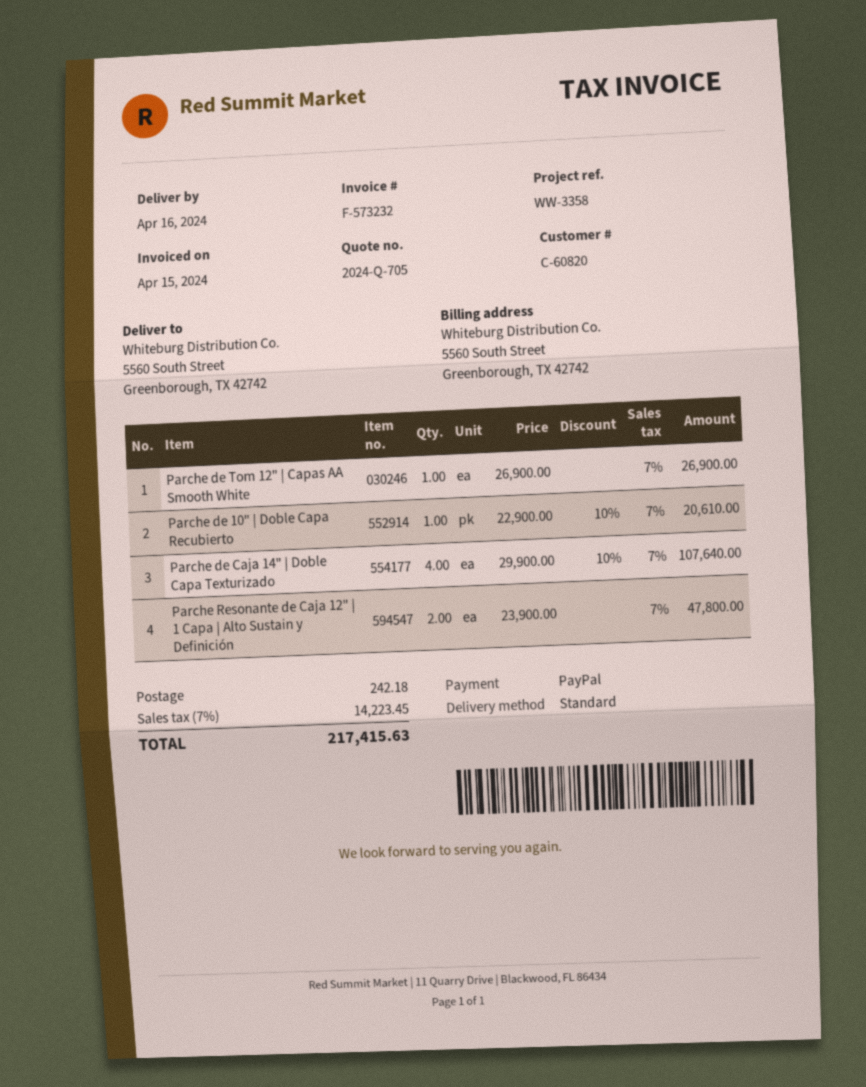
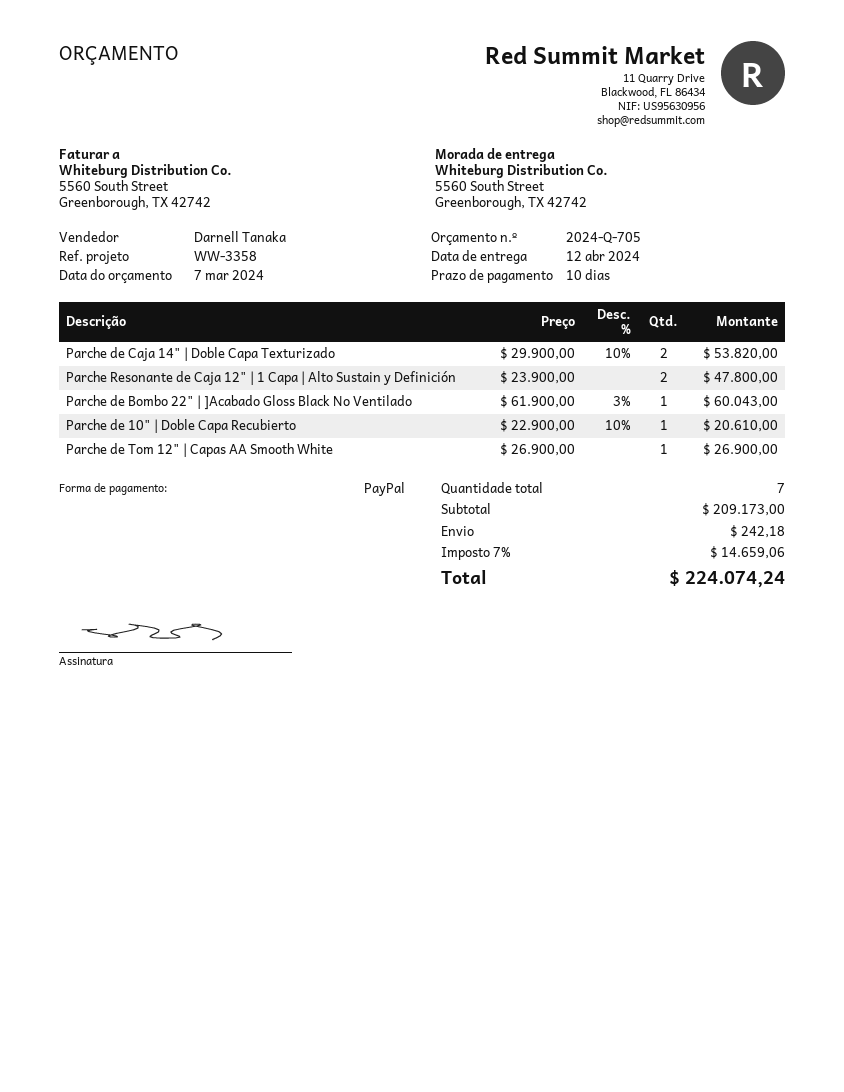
delivery date: 2024-04-16 -> 2024-04-12
Parche de Caja 14" | Doble Capa Texturizado: 4 x 29900.00 - 10% = 107640.00 -> 2 x 29900.00 - 10% = 53820.00
Parche de Bombo 22" | ]Acabado Gloss Black No Ventilado: none -> 1 x 61900.00 - 3% = 60043.00
tax: 7% = 14223.45 -> 7% = 14659.06
total: 217415.63 -> 224074.24

